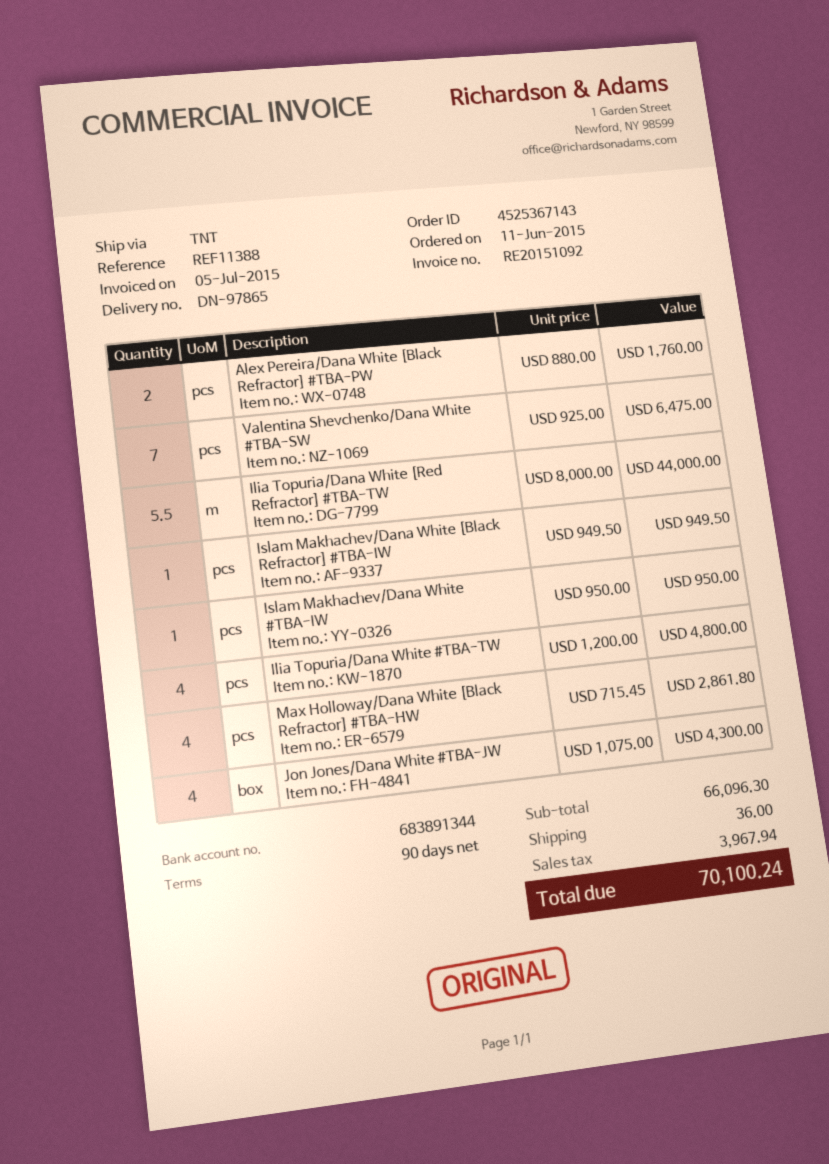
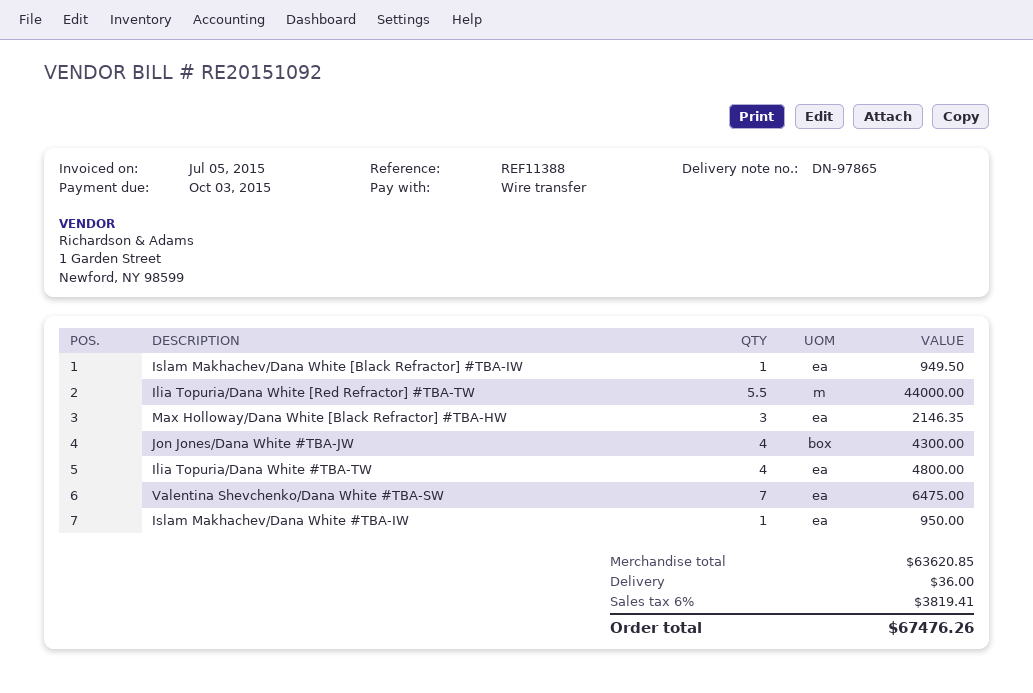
Alex Pereira/Dana White [Black Refractor] #TBA-PW: 2 for 1760.00 -> none
Max Holloway/Dana White [Black Refractor] #TBA-HW: 4 for 2861.80 -> 3 for 2146.35
subtotal: 66096.30 -> 63620.85
tax: 3967.94 -> 3819.41
total: 70100.24 -> 67476.26

